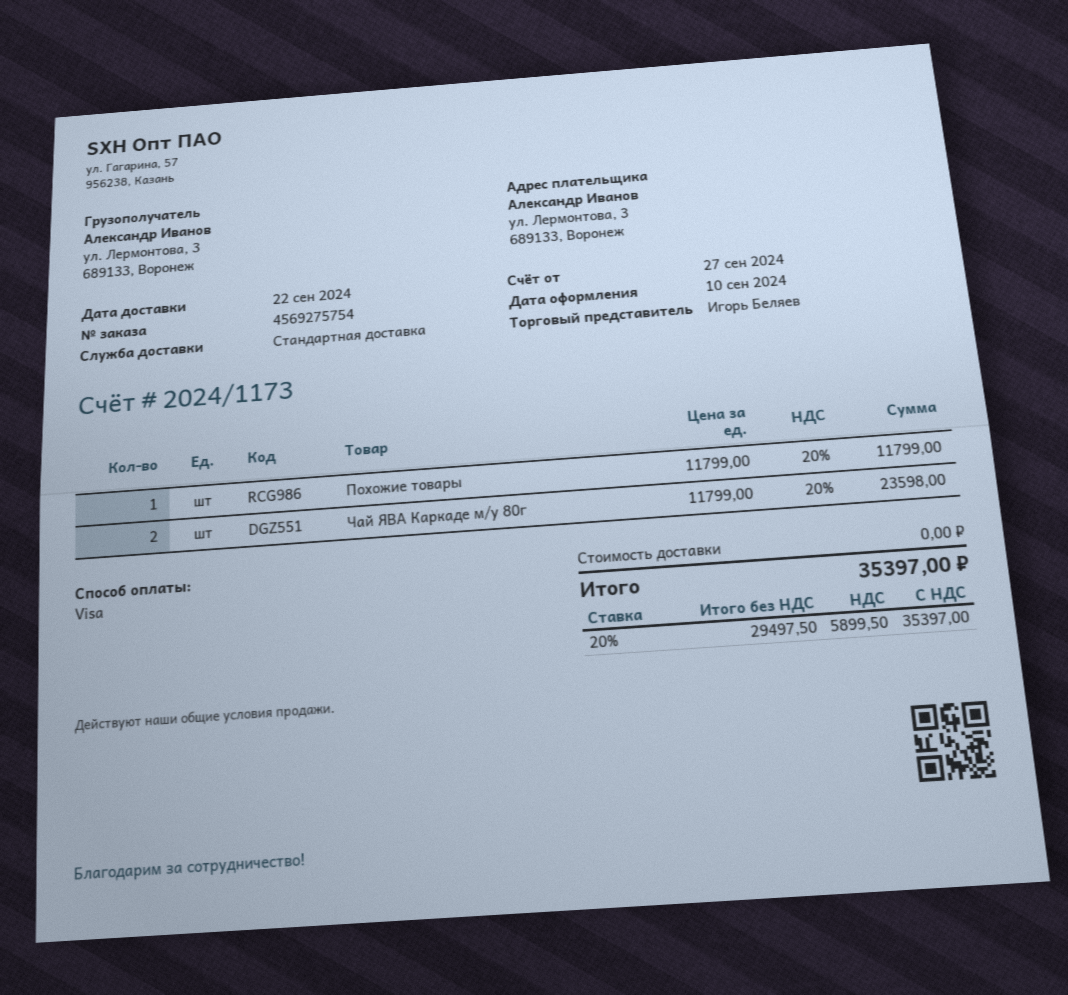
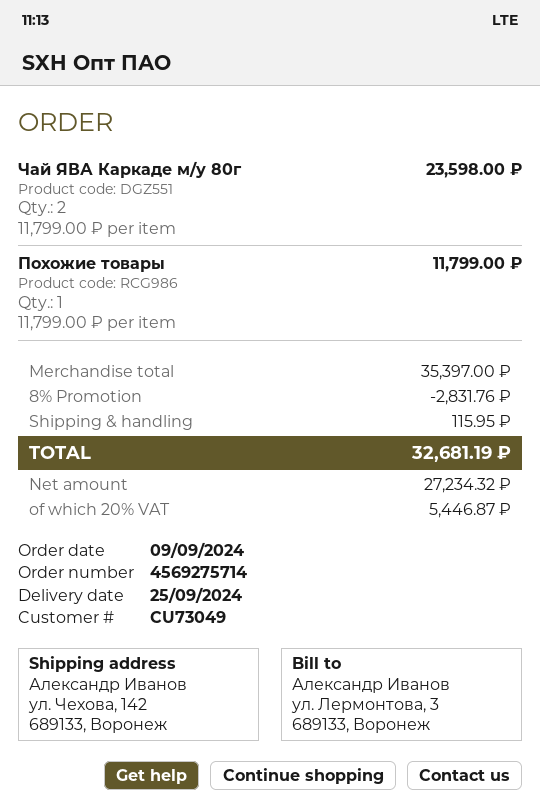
order number: 4569275754 -> 4569275714
order date: 2024-09-10 -> 2024-09-09
delivery date: 2024-09-22 -> 2024-09-25
ship to: ул. Лермонтова, 3, 689133, Воронеж -> ул. Чехова, 142, 689133, Воронеж
discount: none -> 8% = 2831.76
shipping: 0.00 -> 115.95
net: 29497.50 -> 27234.32
tax: 20% = 5899.50 -> 20% = 5446.87
total: 35397.00 -> 32681.19

